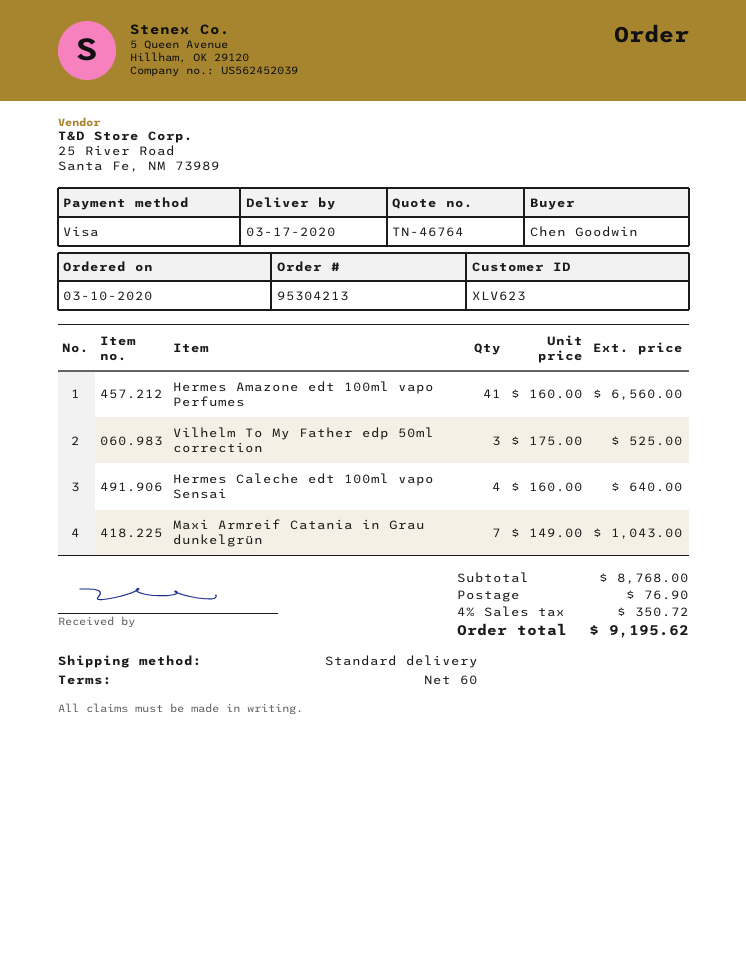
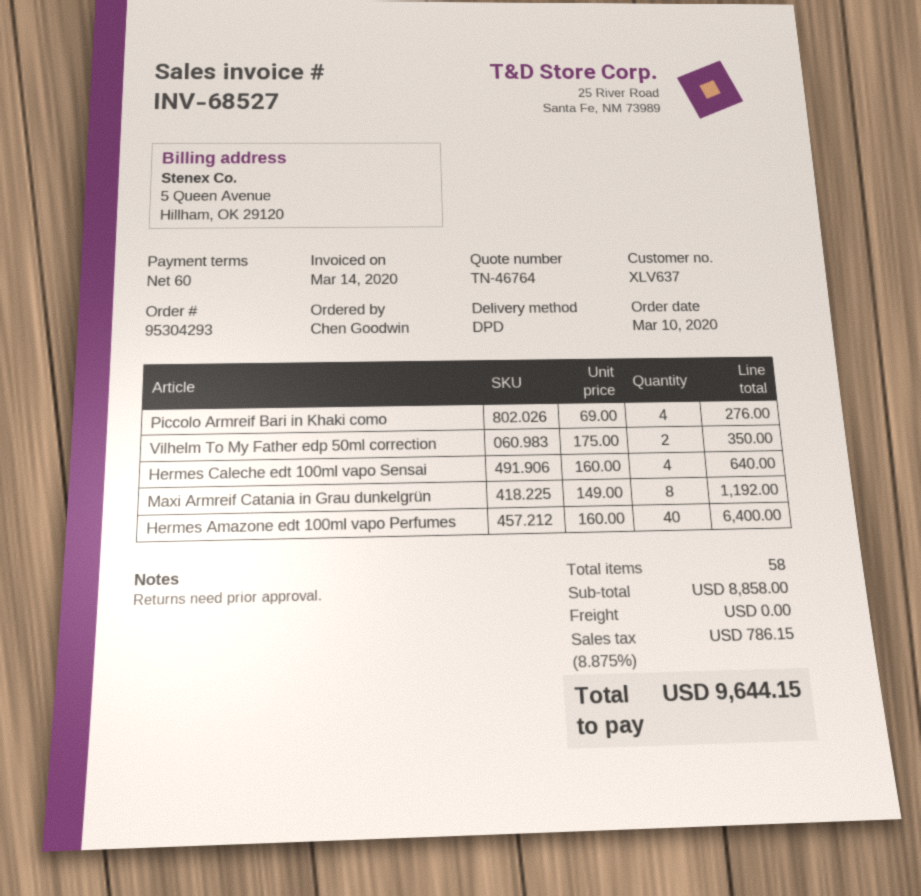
order number: 95304213 -> 95304293
customer number: XLV623 -> XLV637
shipping method: standard -> DPD
Hermes Amazone edt 100ml vapo Perfumes: 41 x 160.00 = 6560.00 -> 40 x 160.00 = 6400.00
Vilhelm To My Father edp 50ml correction: 3 x 175.00 = 525.00 -> 2 x 175.00 = 350.00
Maxi Armreif Catania in Grau dunkelgrün: 7 x 149.00 = 1043.00 -> 8 x 149.00 = 1192.00
Piccolo Armreif Bari in Khaki como: none -> 4 x 69.00 = 276.00
subtotal: 8768.00 -> 8858.00
shipping: 76.90 -> 0.00
tax: 4% = 350.72 -> 8.875% = 786.15
total: 9195.62 -> 9644.15

